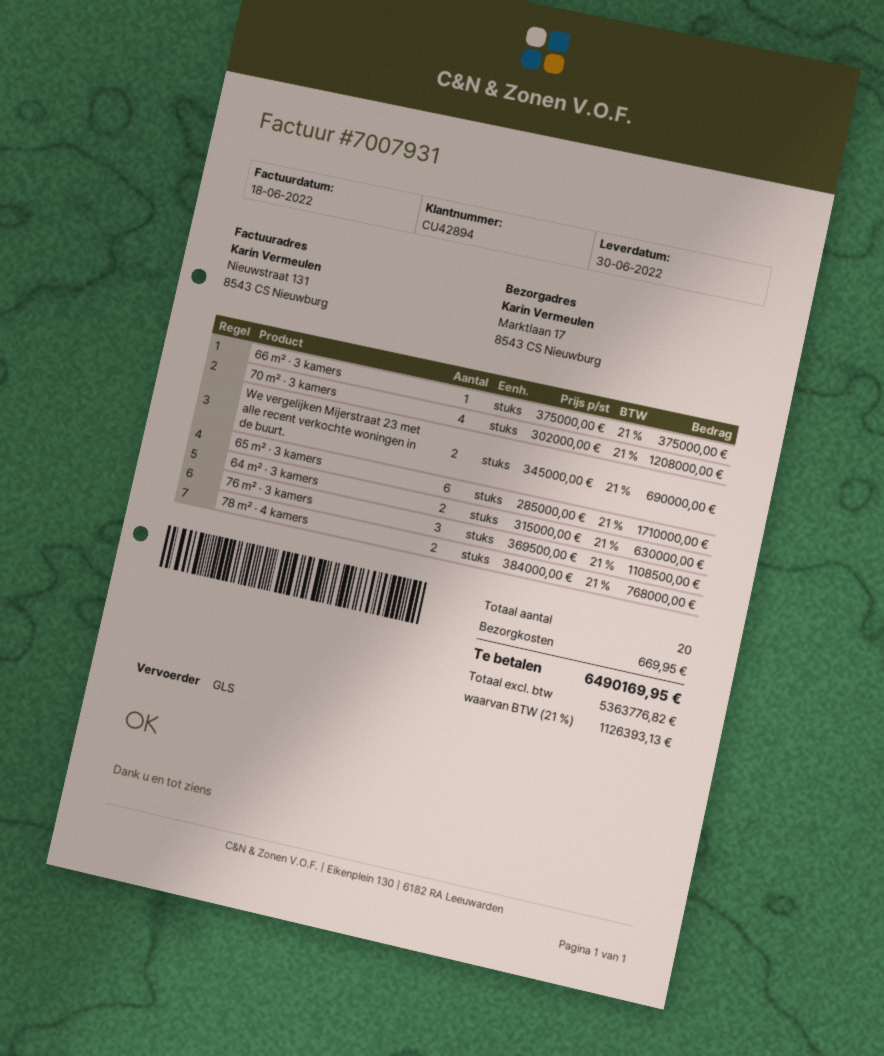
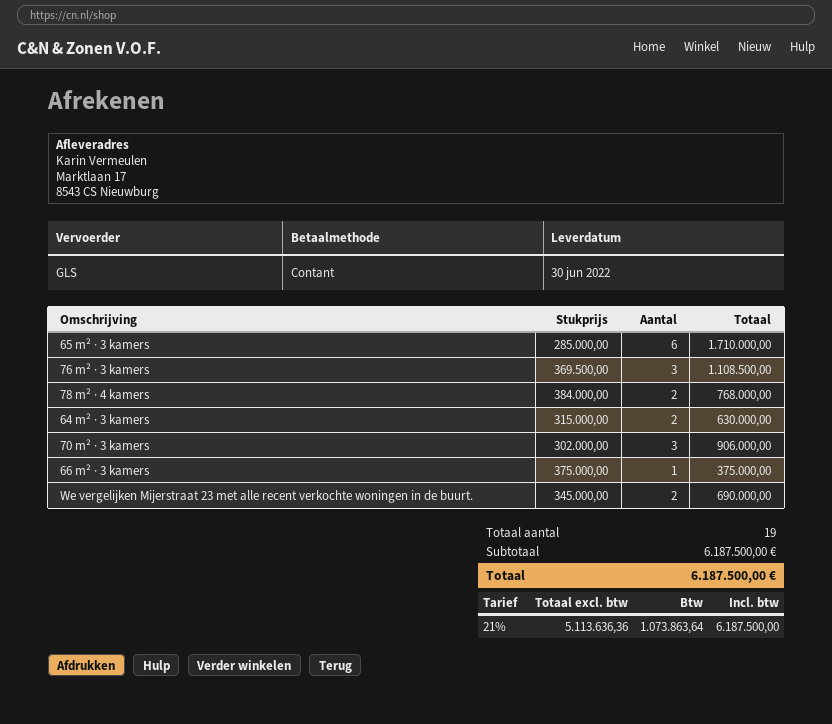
70 m² · 3 kamers: 4 x 302000.00 = 1208000.00 -> 3 x 302000.00 = 906000.00
total quantity: 20 -> 19
shipping: 669.95 -> none
net: 5363776.82 -> 5113636.36
tax: 21% = 1126393.13 -> 21% = 1073863.64
total: 6490169.95 -> 6187500.00

